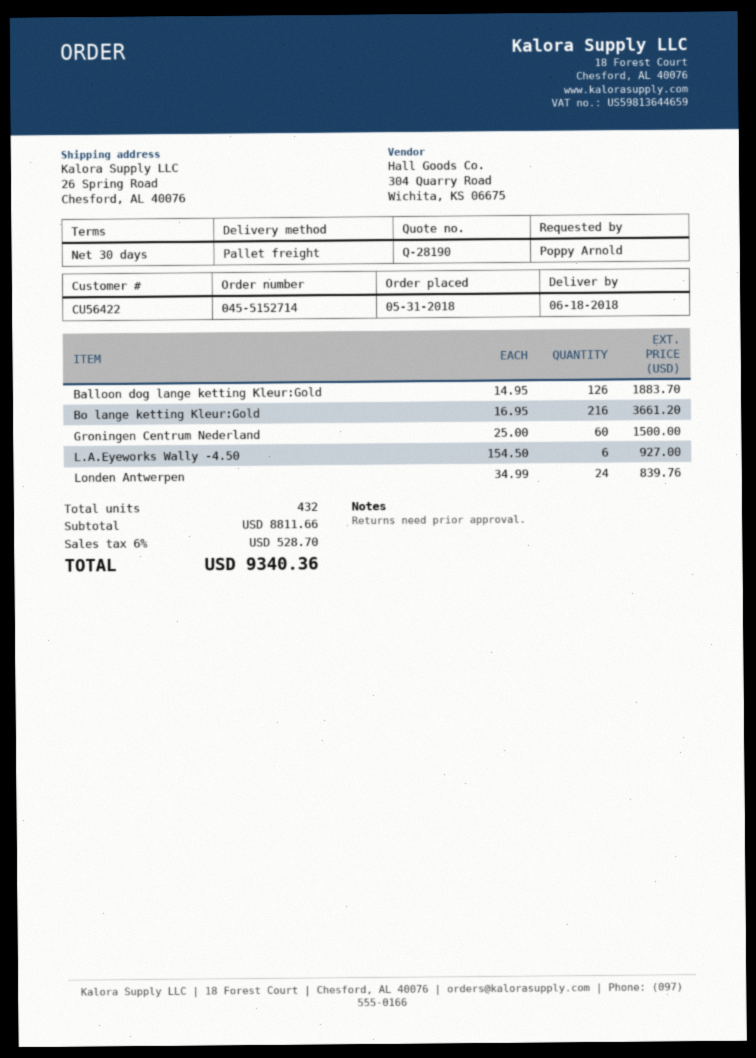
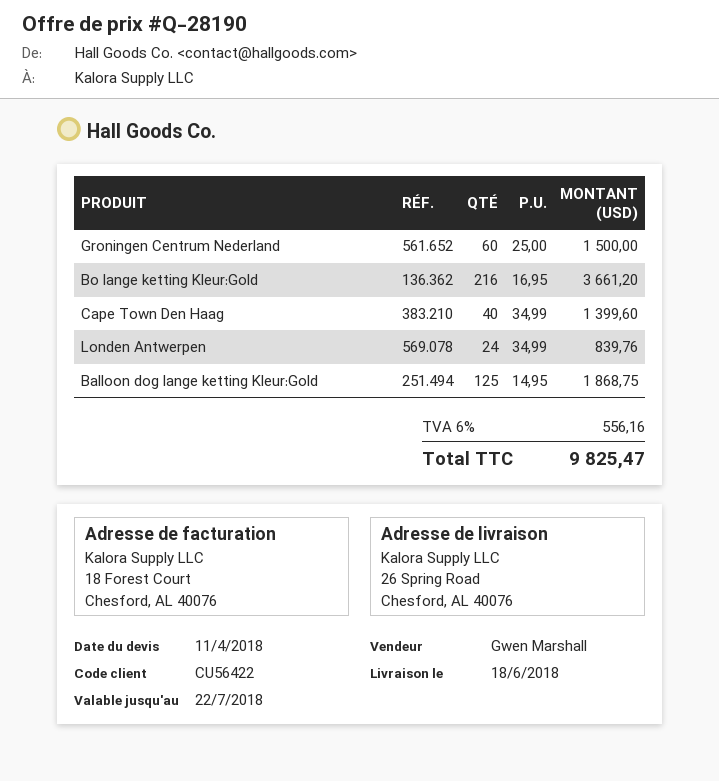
Balloon dog lange ketting Kleur:Gold: 126 x 14.95 = 1883.70 -> 125 x 14.95 = 1868.75
L.A.Eyeworks Wally -4.50: 6 x 154.50 = 927.00 -> none
Cape Town Den Haag: none -> 40 x 34.99 = 1399.60
tax: 6% = 528.70 -> 6% = 556.16
total: 9340.36 -> 9825.47

